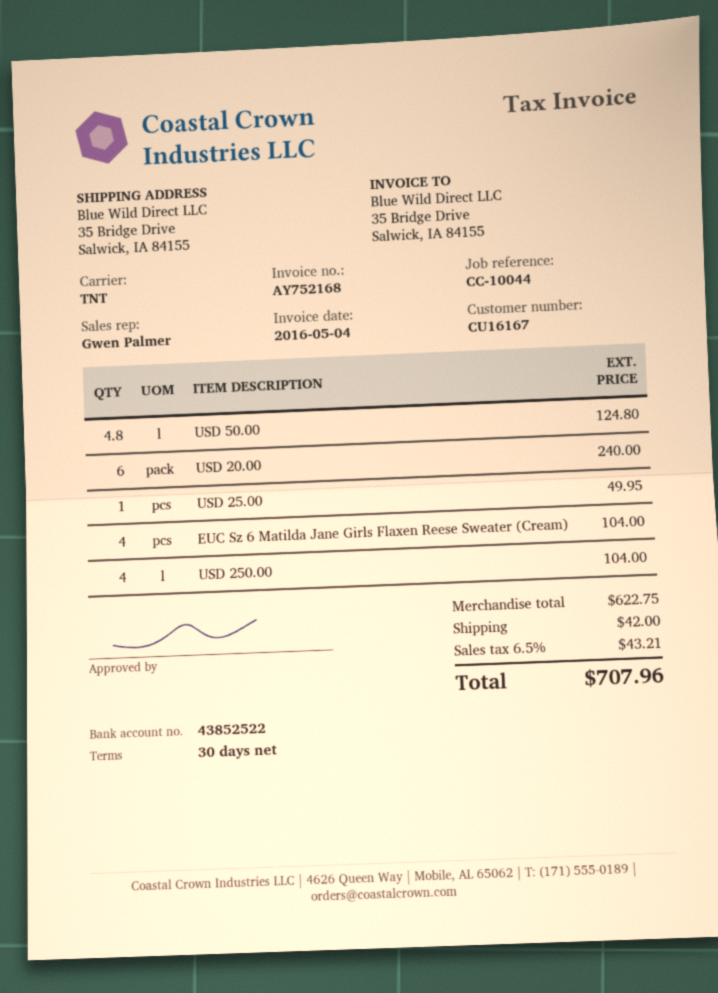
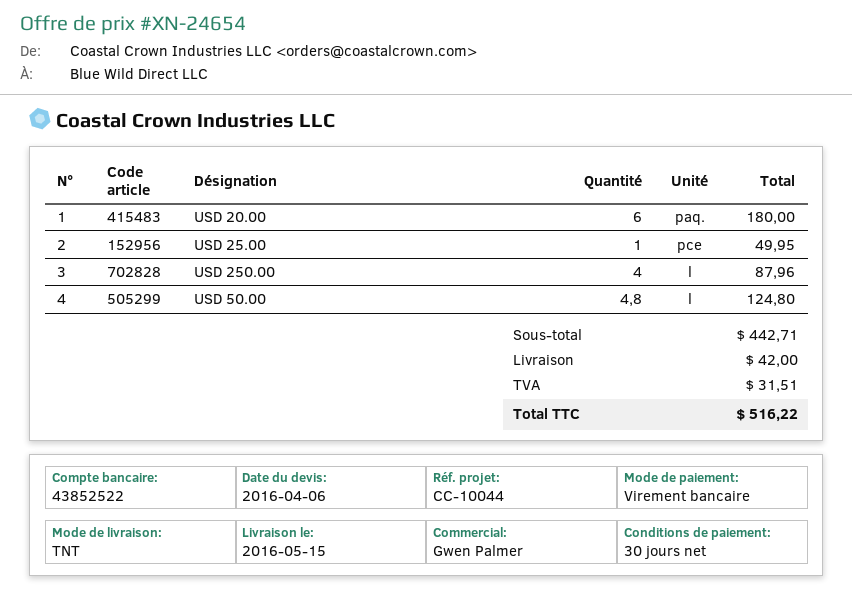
USD 20.00: 6 for 240.00 -> 6 for 180.00
EUC Sz 6 Matilda Jane Girls Flaxen Reese Sweater (Cream): 4 for 104.00 -> none
USD 250.00: 4 for 104.00 -> 4 for 87.96
subtotal: 622.75 -> 442.71
tax: 43.21 -> 31.51
total: 707.96 -> 516.22

